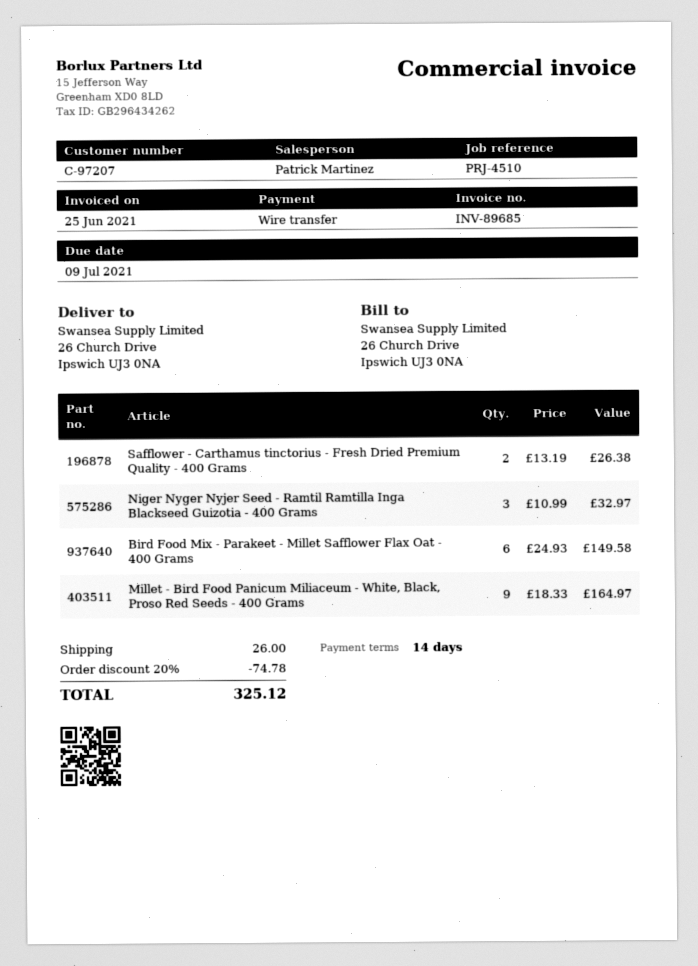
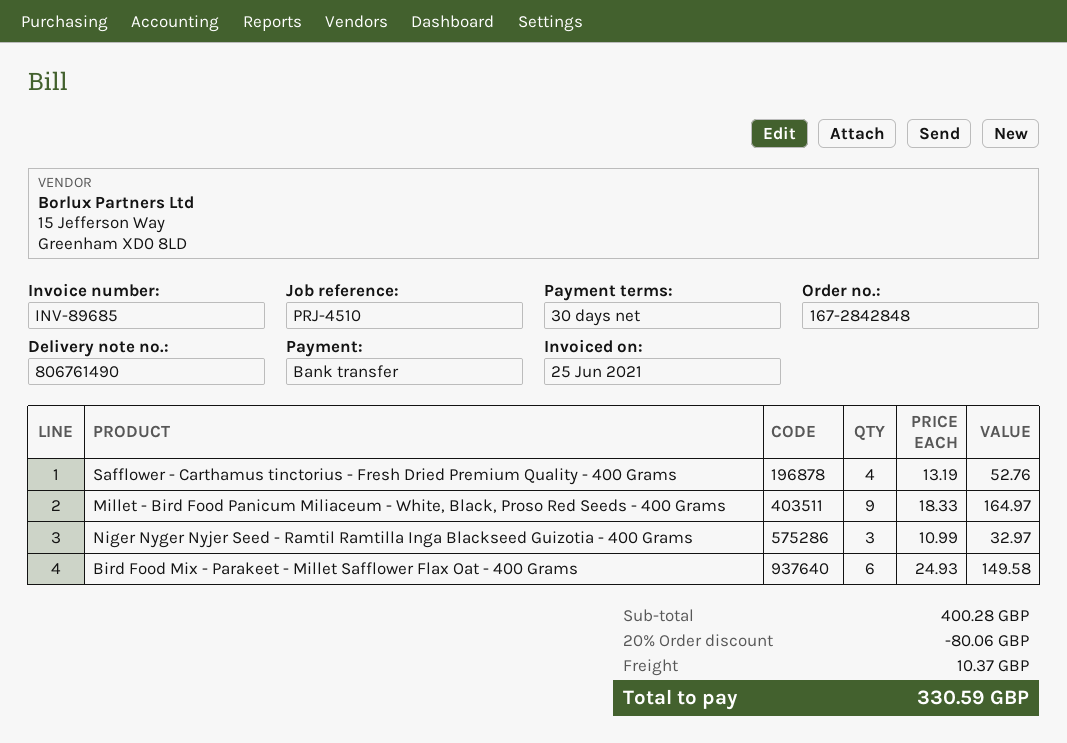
payment terms: 14 days -> 30 days
Safflower - Carthamus tinctorius - Fresh Dried Premium Quality - 400 Grams: 2 x 13.19 = 26.38 -> 4 x 13.19 = 52.76
discount: 20% = 74.78 -> 20% = 80.06
shipping: 26.00 -> 10.37
total: 325.12 -> 330.59

